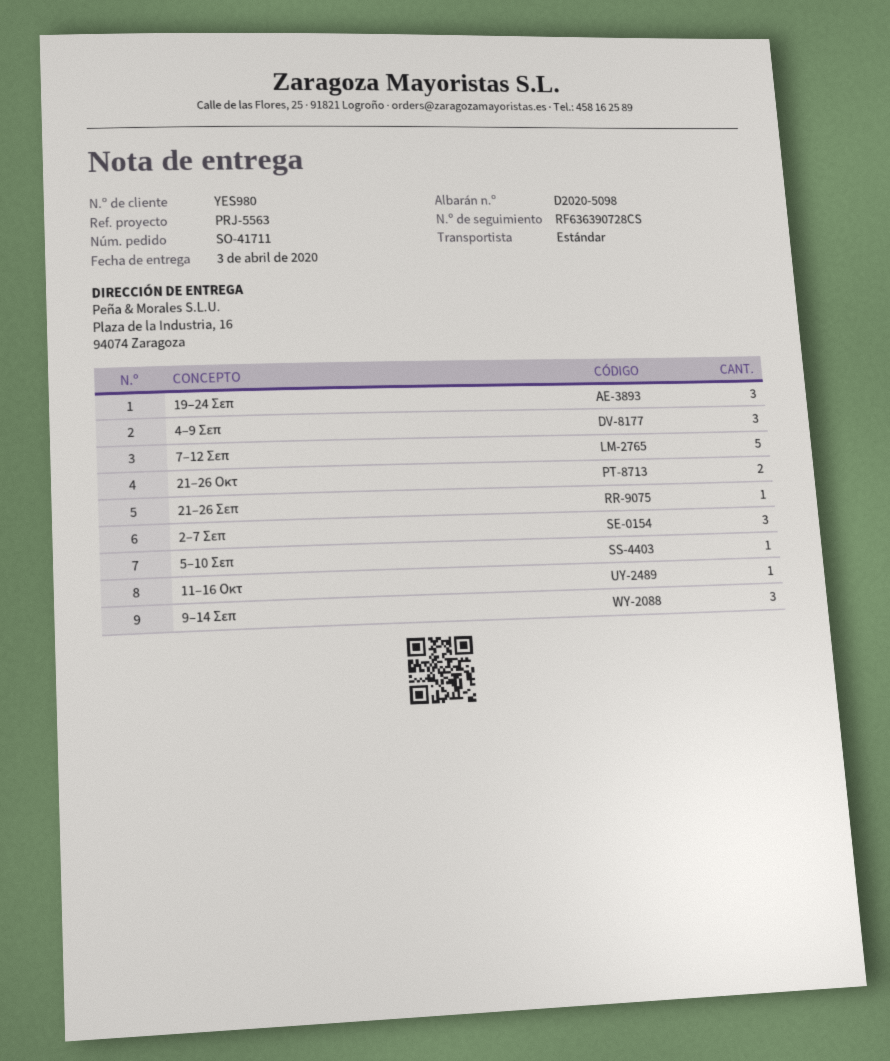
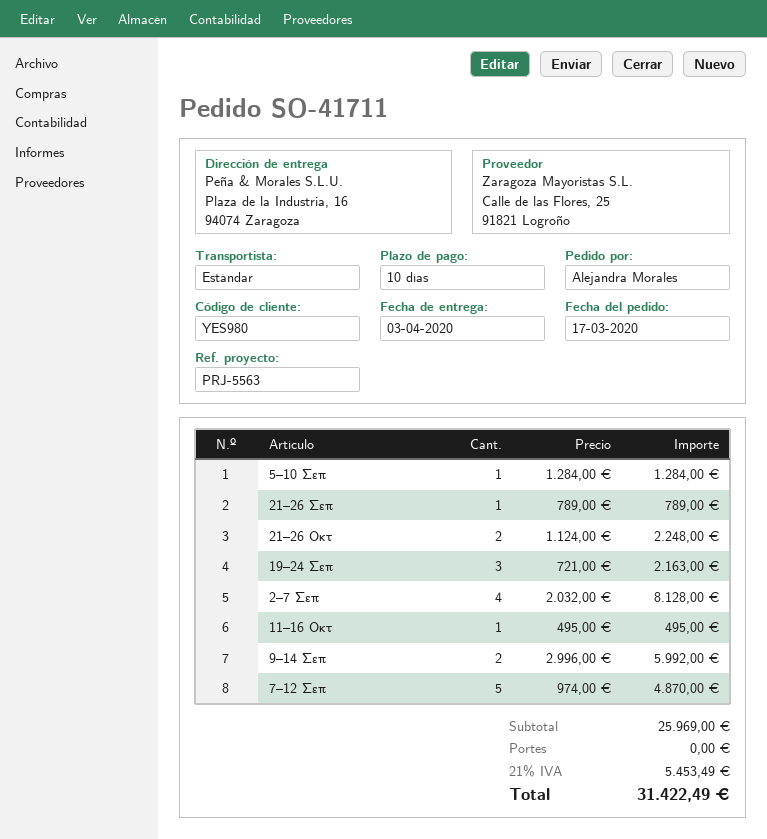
4–9 Σεπ: 3 -> none
2–7 Σεπ: 3 -> 4
9–14 Σεπ: 3 -> 2

